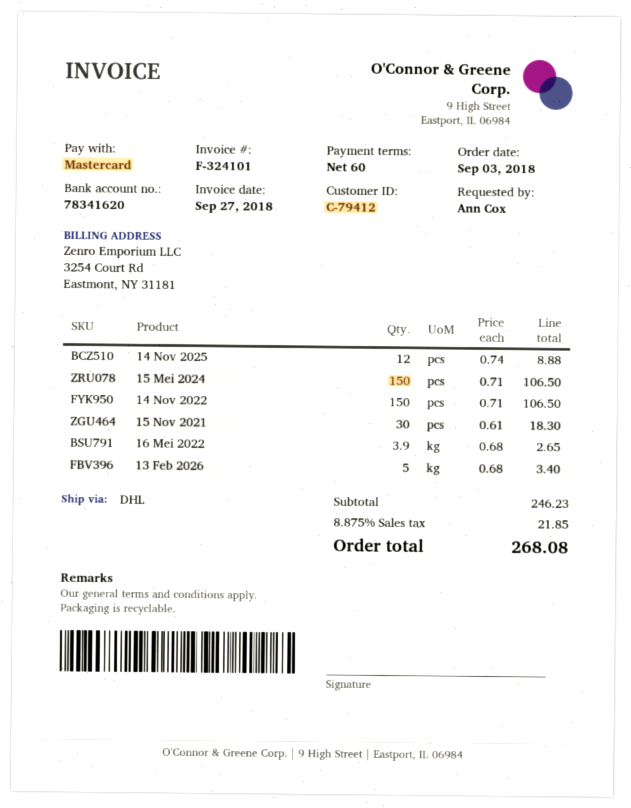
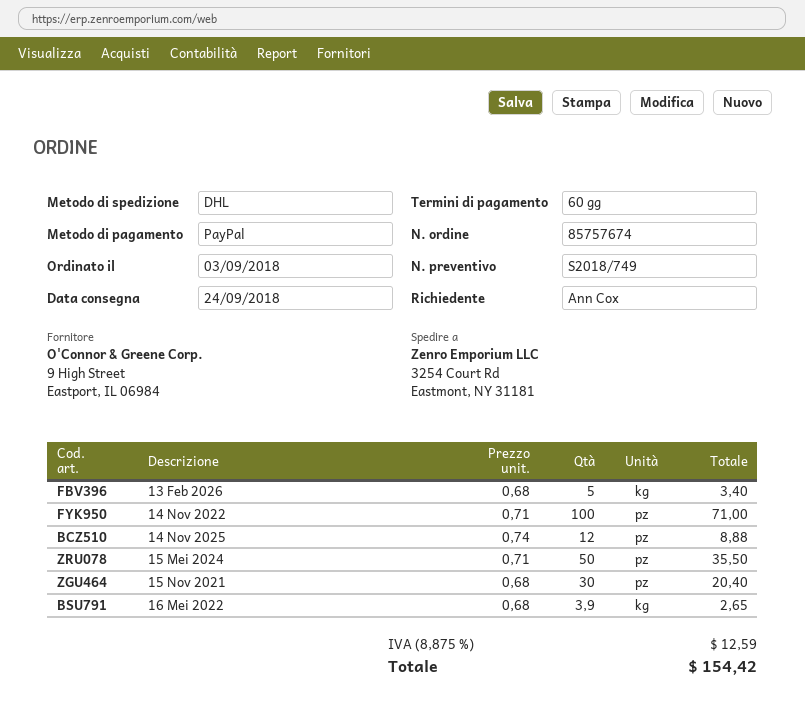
payment method: Mastercard -> PayPal
15 Mei 2024: 150 x 0.71 = 106.50 -> 50 x 0.71 = 35.50
14 Nov 2022: 150 x 0.71 = 106.50 -> 100 x 0.71 = 71.00
15 Nov 2021: 30 x 0.61 = 18.30 -> 30 x 0.68 = 20.40
tax: 8.875% = 21.85 -> 8.875% = 12.59
total: 268.08 -> 154.42

